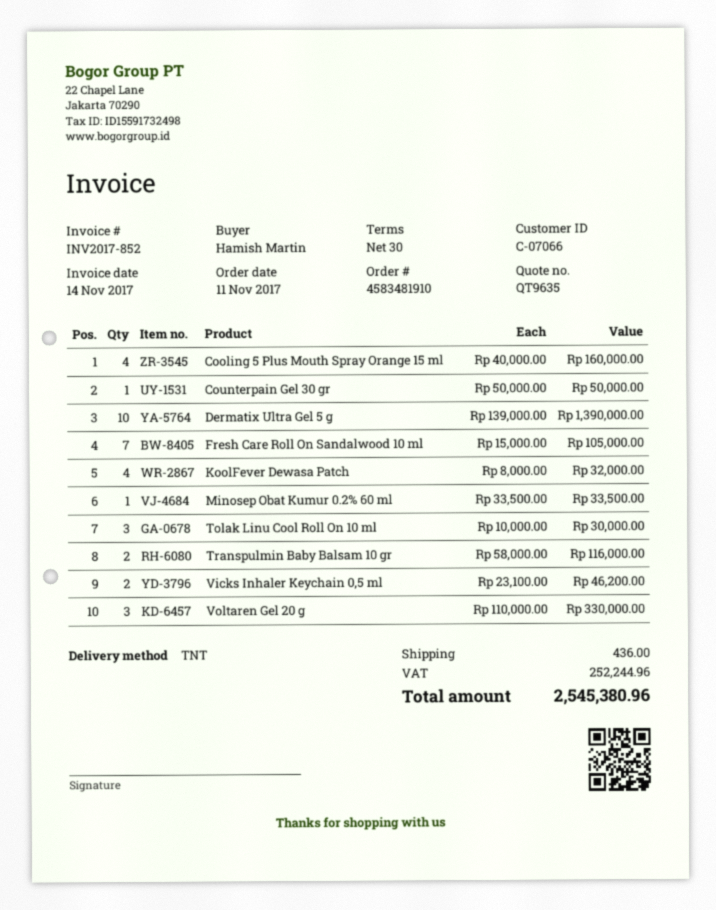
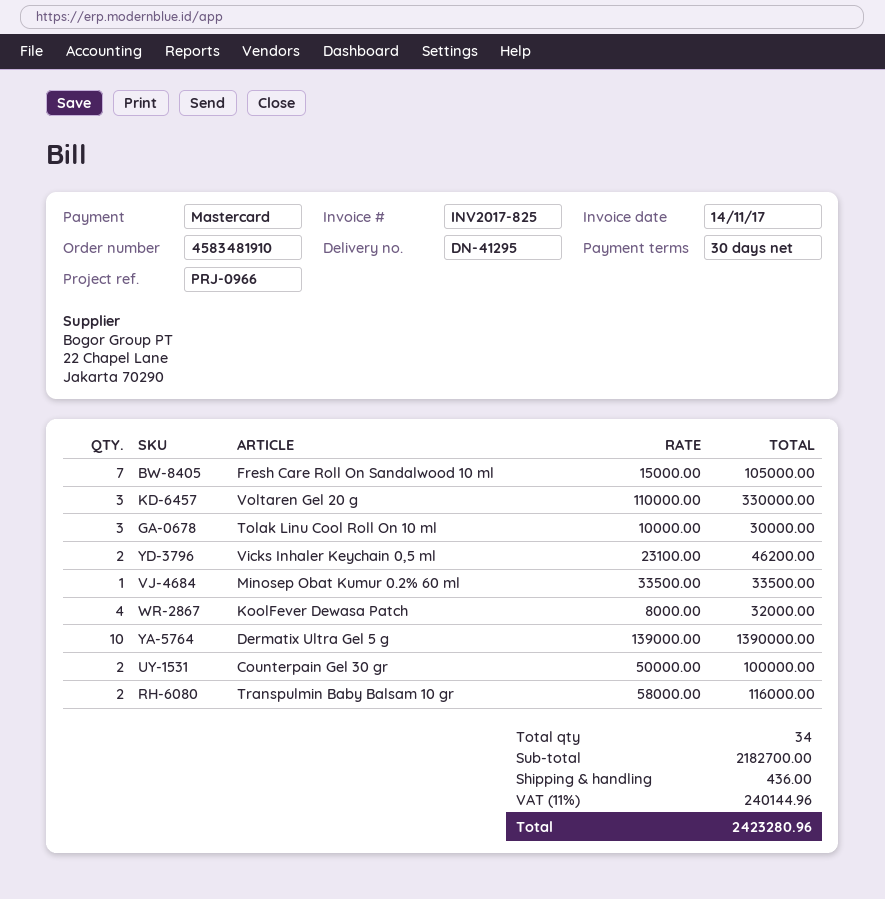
invoice number: INV2017-852 -> INV2017-825
Cooling 5 Plus Mouth Spray Orange 15 ml: 4 x 40000.00 = 160000.00 -> none
Counterpain Gel 30 gr: 1 x 50000.00 = 50000.00 -> 2 x 50000.00 = 100000.00
tax: 252244.96 -> 240144.96
total: 2545380.96 -> 2423280.96

